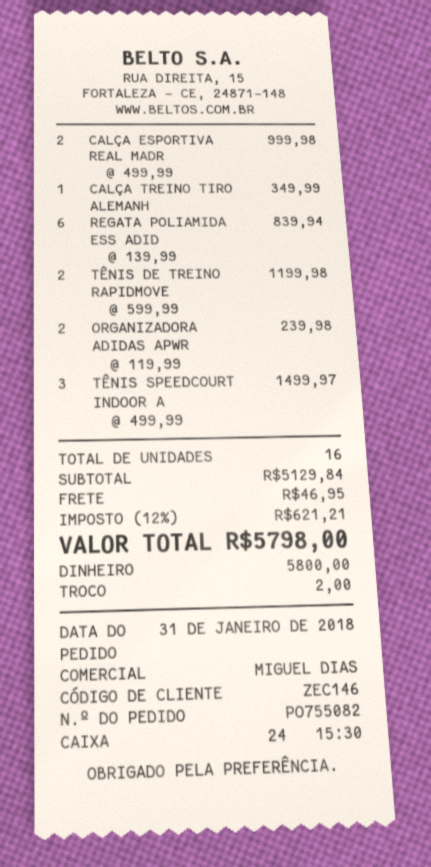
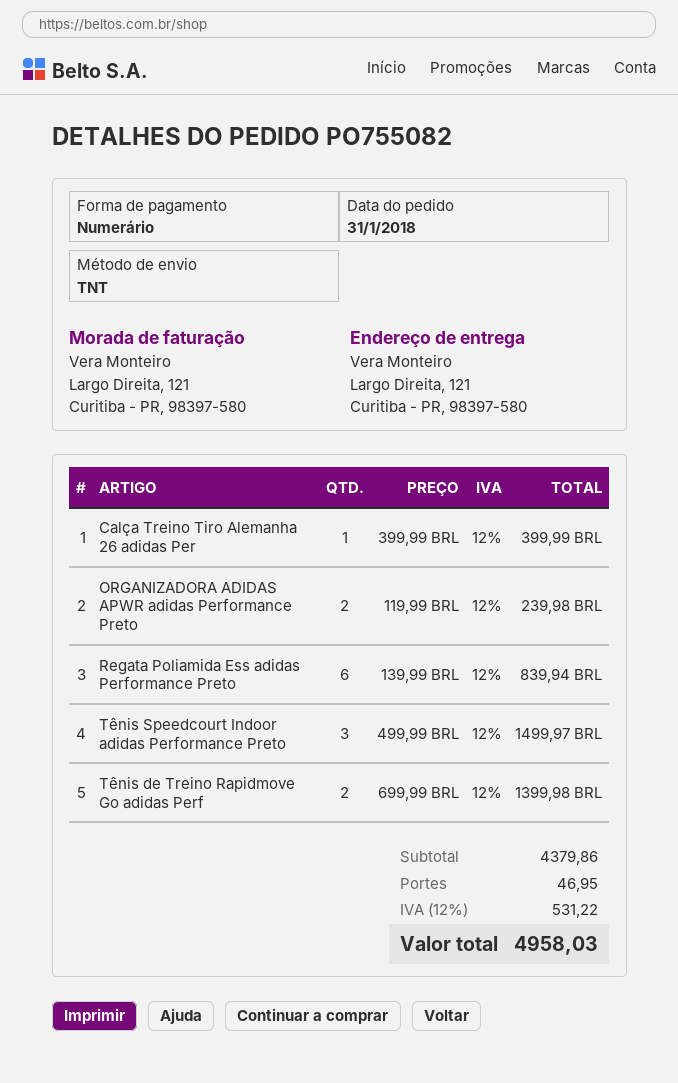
CALÇA ESPORTIVA REAL MADR: 2 x 499.99 = 999.98 -> none
CALÇA TREINO TIRO ALEMANH: 1 x 349.99 = 349.99 -> 1 x 399.99 = 399.99
TÊNIS DE TREINO RAPIDMOVE: 2 x 599.99 = 1199.98 -> 2 x 699.99 = 1399.98
subtotal: 5129.84 -> 4379.86
tax: 12% = 621.21 -> 12% = 531.22
total: 5798.00 -> 4958.03

